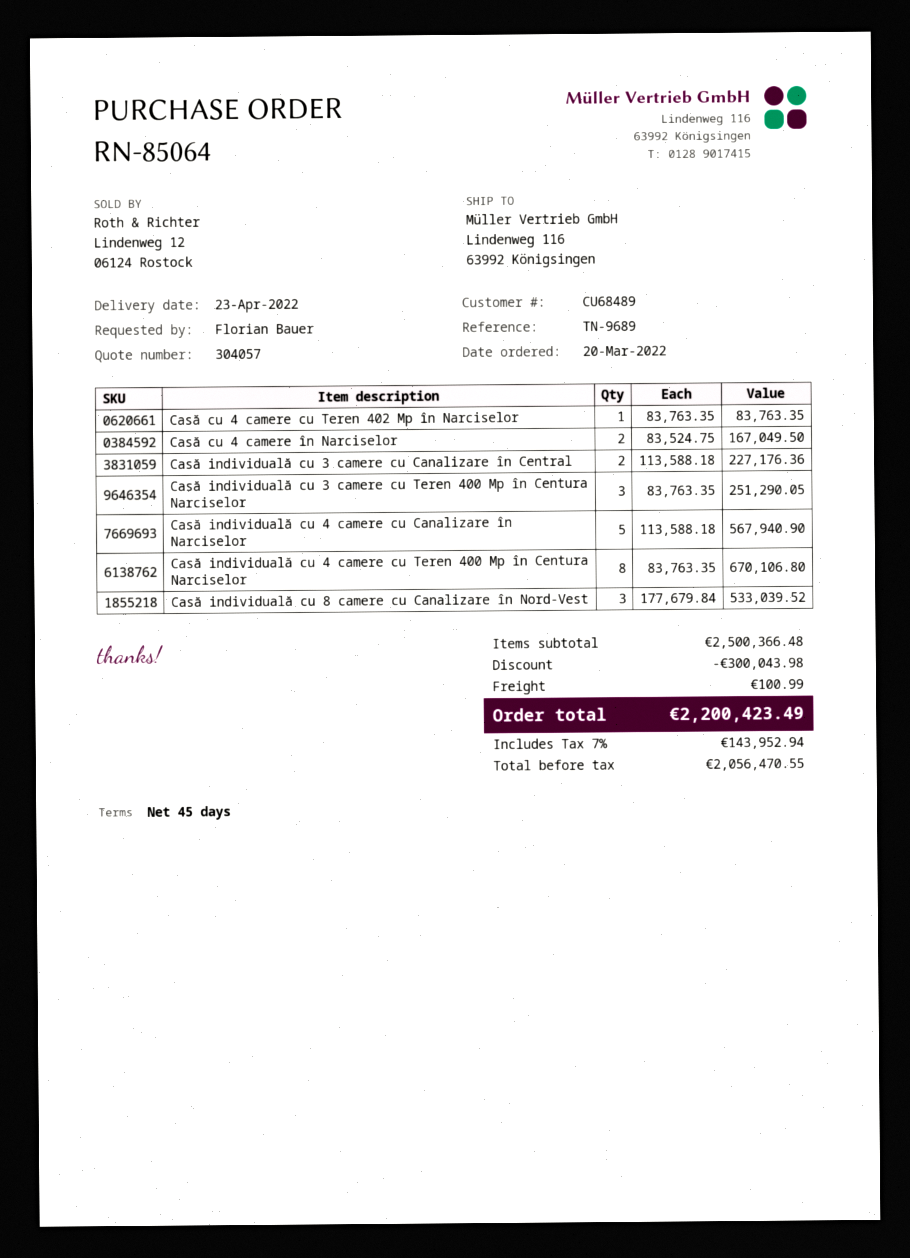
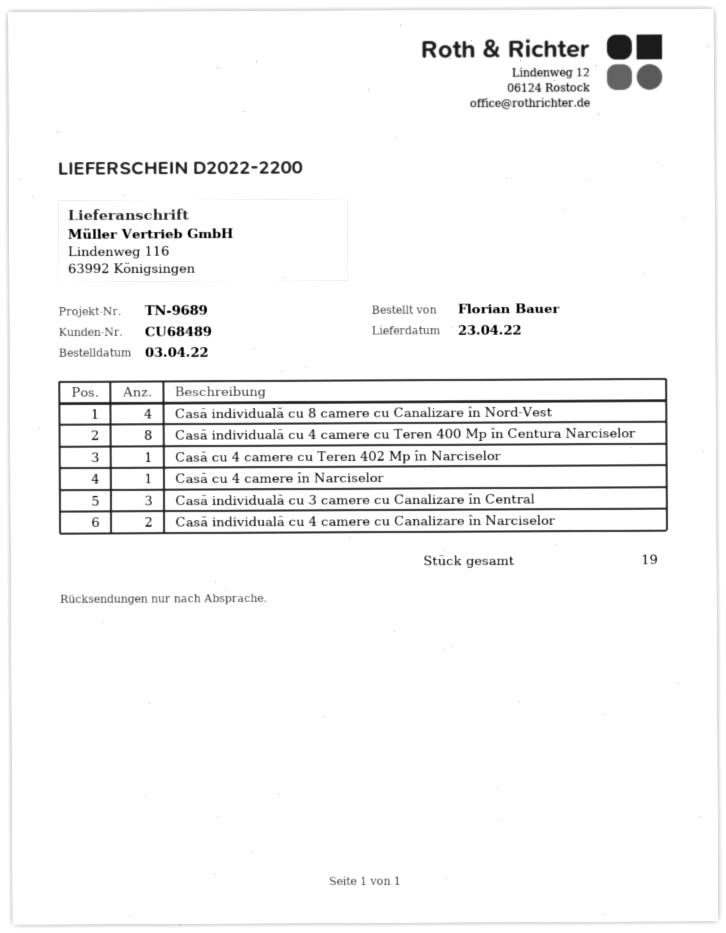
order date: 2022-03-20 -> 2022-04-03
Casă cu 4 camere în Narciselor: 2 -> 1
Casă individuală cu 3 camere cu Canalizare în Central: 2 -> 3
Casă individuală cu 3 camere cu Teren 400 Mp în Centura Narciselor: 3 -> none
Casă individuală cu 4 camere cu Canalizare în Narciselor: 5 -> 2
Casă individuală cu 8 camere cu Canalizare în Nord-Vest: 3 -> 4

